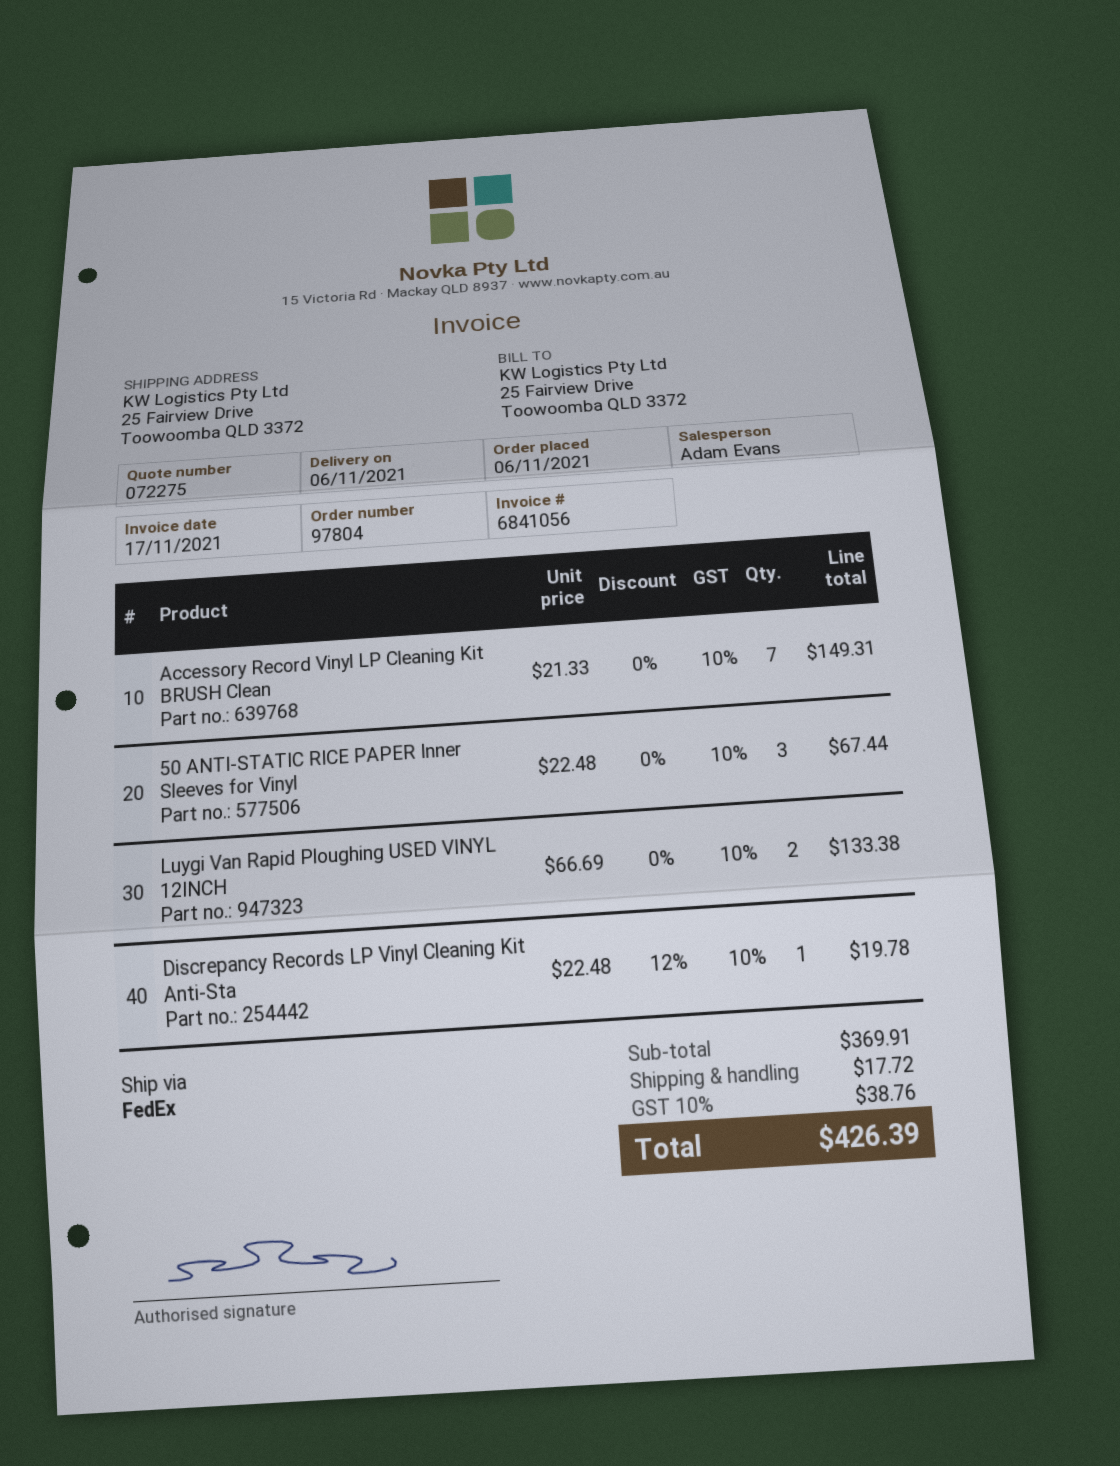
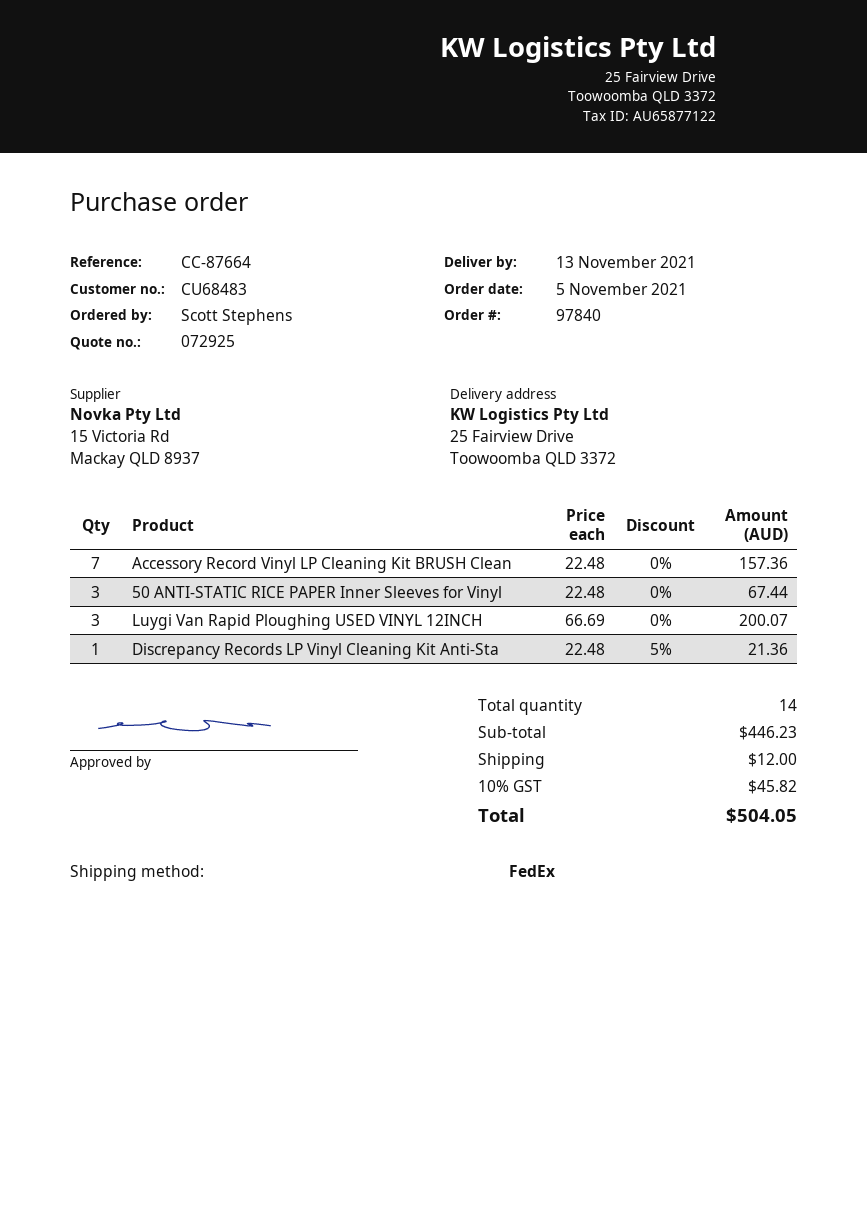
quote number: 072275 -> 072925
order number: 97804 -> 97840
order date: 2021-11-06 -> 2021-11-05
delivery date: 2021-11-06 -> 2021-11-13
Accessory Record Vinyl LP Cleaning Kit BRUSH Clean: 7 x 21.33 = 149.31 -> 7 x 22.48 = 157.36
Luygi Van Rapid Ploughing USED VINYL 12INCH: 2 x 66.69 = 133.38 -> 3 x 66.69 = 200.07
Discrepancy Records LP Vinyl Cleaning Kit Anti-Sta: 1 x 22.48 - 12% = 19.78 -> 1 x 22.48 - 5% = 21.36
subtotal: 369.91 -> 446.23
shipping: 17.72 -> 12.00
tax: 10% = 38.76 -> 10% = 45.82
total: 426.39 -> 504.05

